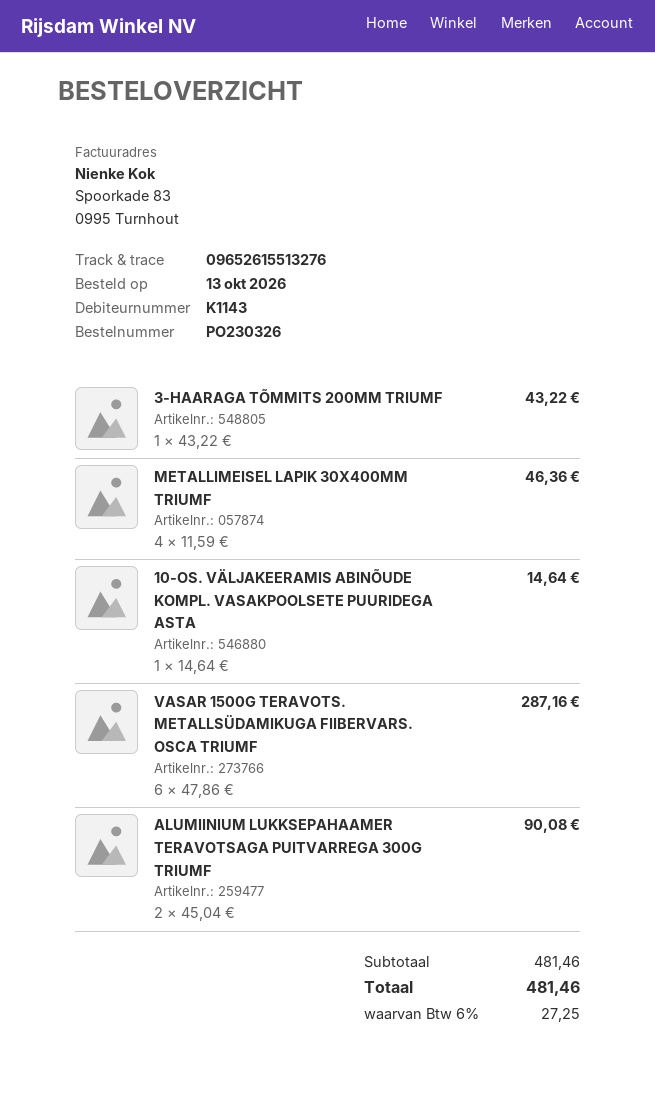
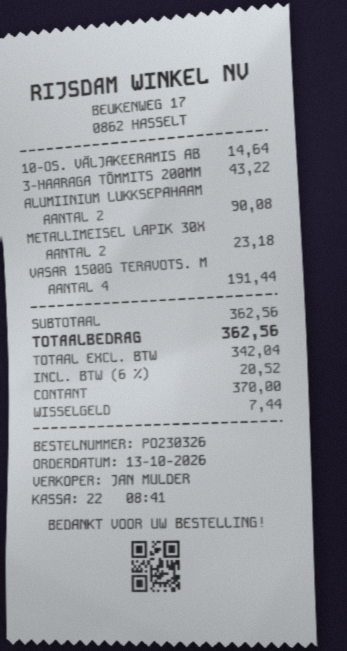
METALLIMEISEL LAPIK 30X400MM TRIUMF: 4 for 46.36 -> 2 for 23.18
VASAR 1500G TERAVOTS. METALLSÜDAMIKUGA FIIBERVARS. OSCA TRIUMF: 6 for 287.16 -> 4 for 191.44
subtotal: 481.46 -> 362.56
tax: 6% = 27.25 -> 6% = 20.52
total: 481.46 -> 362.56

